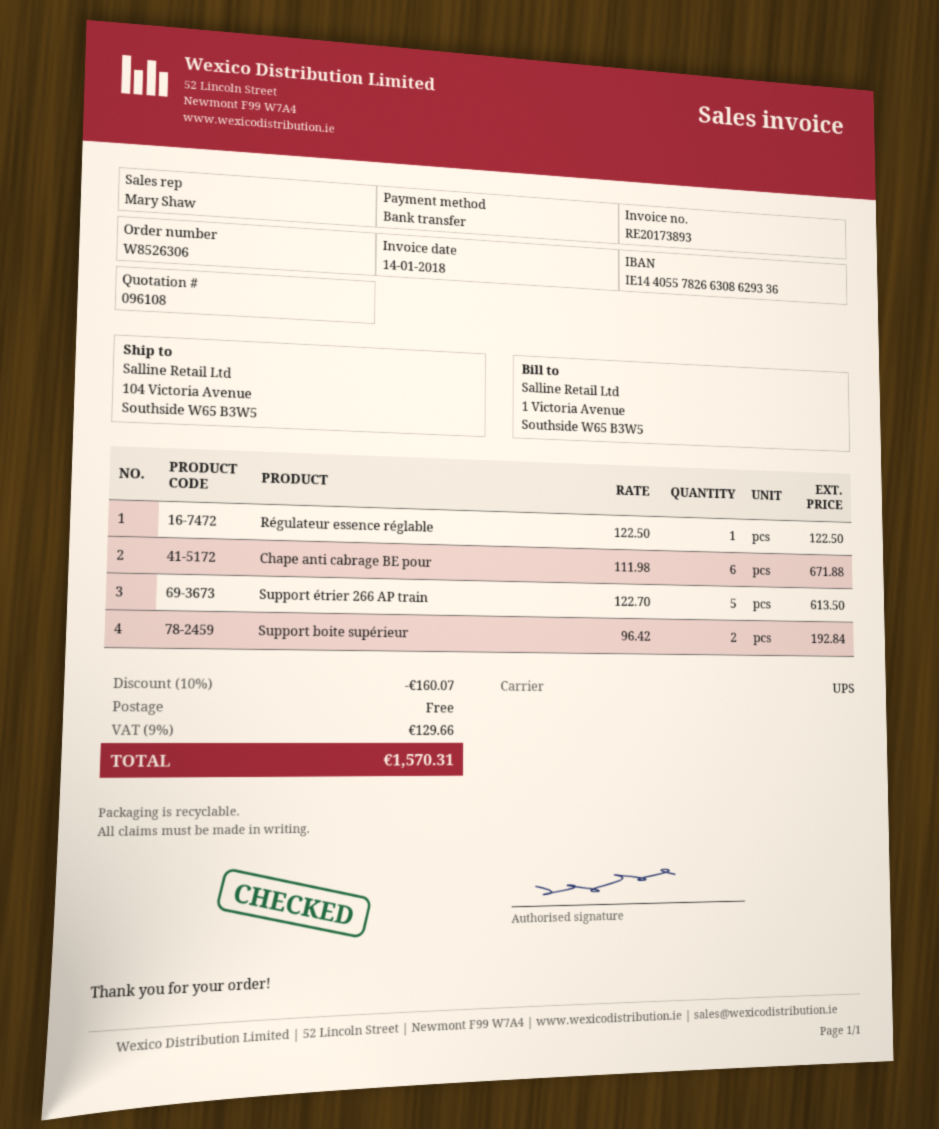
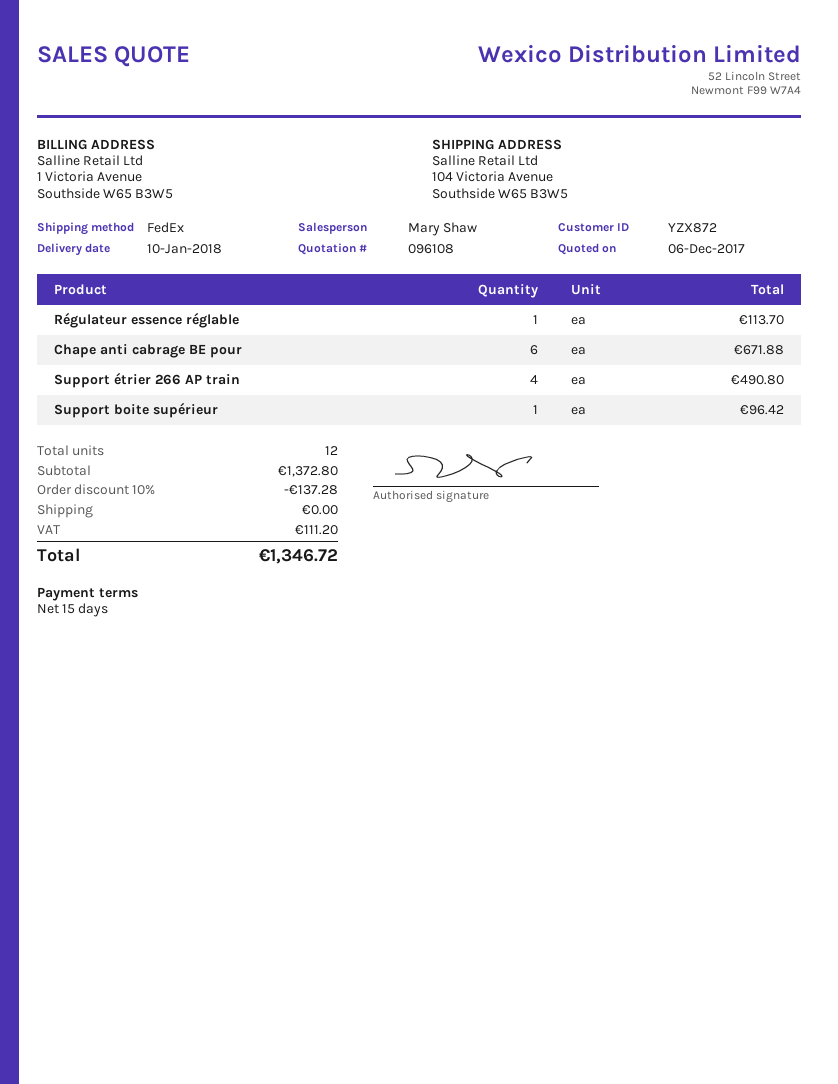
shipping method: UPS -> FedEx
Régulateur essence réglable: 1 for 122.50 -> 1 for 113.70
Support étrier 266 AP train: 5 for 613.50 -> 4 for 490.80
Support boite supérieur: 2 for 192.84 -> 1 for 96.42
discount: 10% = 160.07 -> 10% = 137.28
tax: 129.66 -> 111.20
total: 1570.31 -> 1346.72

